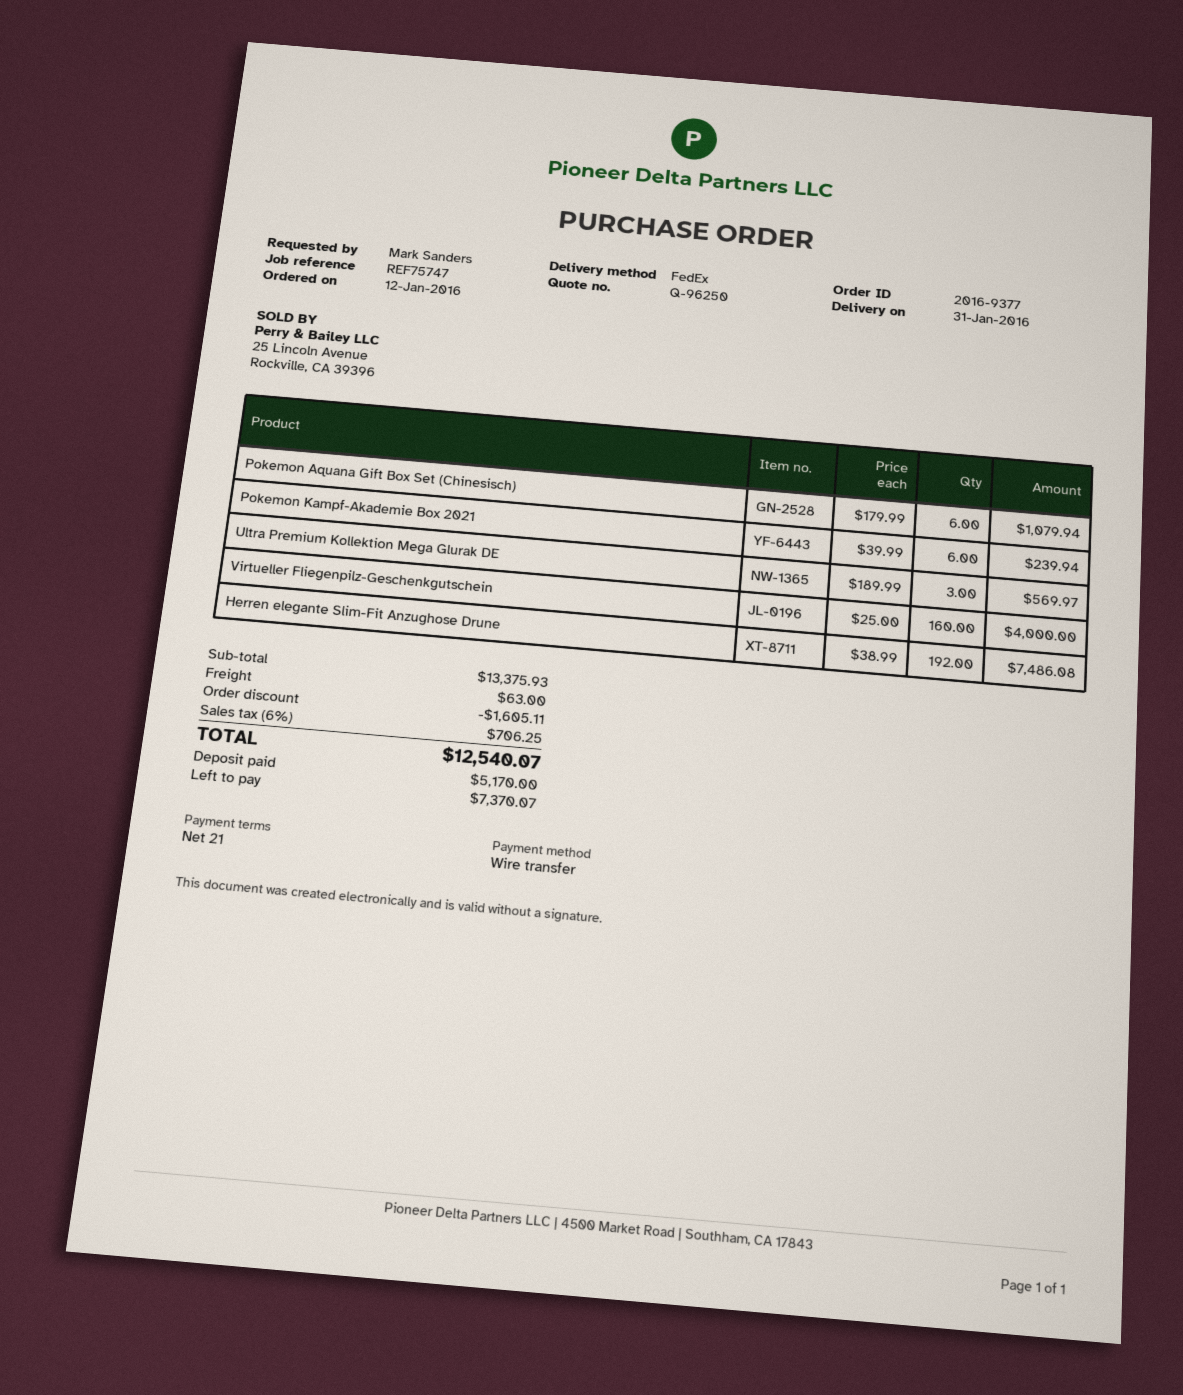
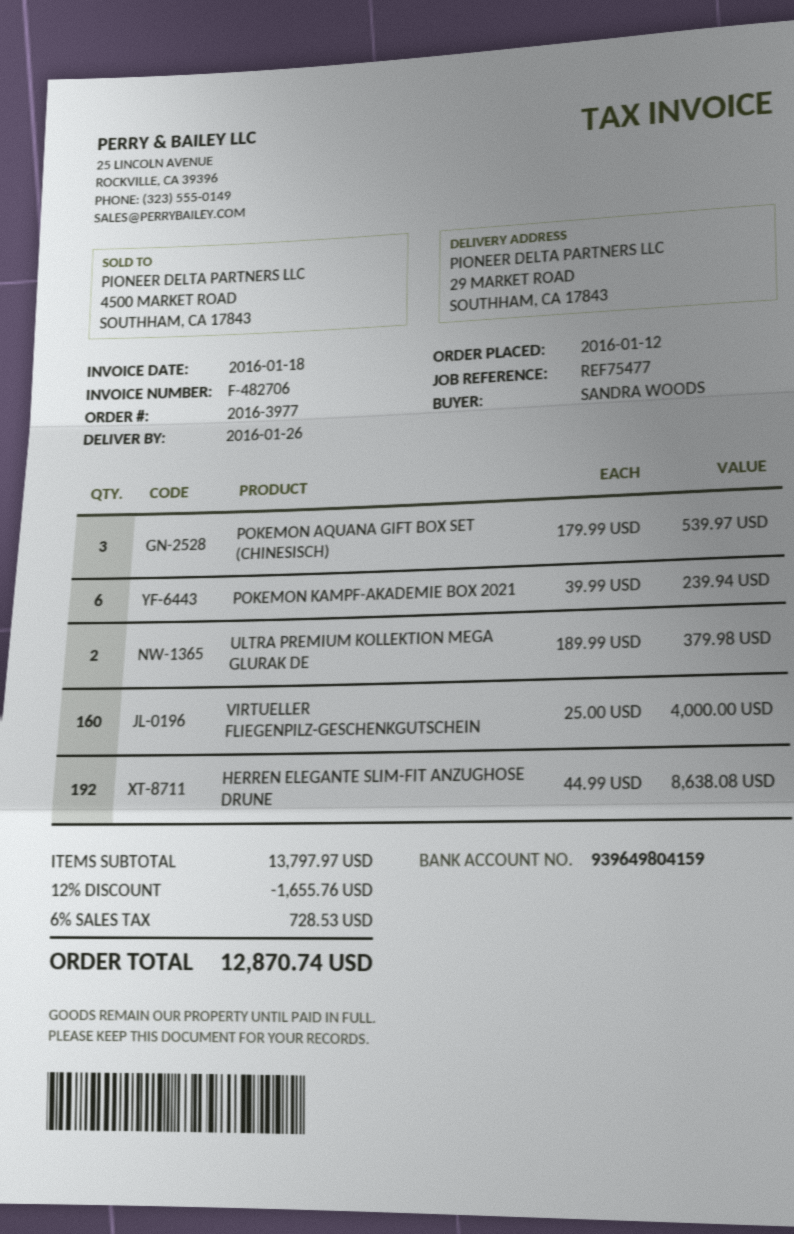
order number: 2016-9377 -> 2016-3977
delivery date: 2016-01-31 -> 2016-01-26
reference: REF75747 -> REF75477
ordered by: Mark Sanders -> SANDRA WOODS
Pokemon Aquana Gift Box Set (Chinesisch): 6 x 179.99 = 1079.94 -> 3 x 179.99 = 539.97
Ultra Premium Kollektion Mega Glurak DE: 3 x 189.99 = 569.97 -> 2 x 189.99 = 379.98
Herren elegante Slim-Fit Anzughose Drune: 192 x 38.99 = 7486.08 -> 192 x 44.99 = 8638.08
subtotal: 13375.93 -> 13797.97
discount: 1605.11 -> 1655.76
shipping: 63.00 -> none
tax: 6% = 706.25 -> 6% = 728.53
total: 12540.07 -> 12870.74

